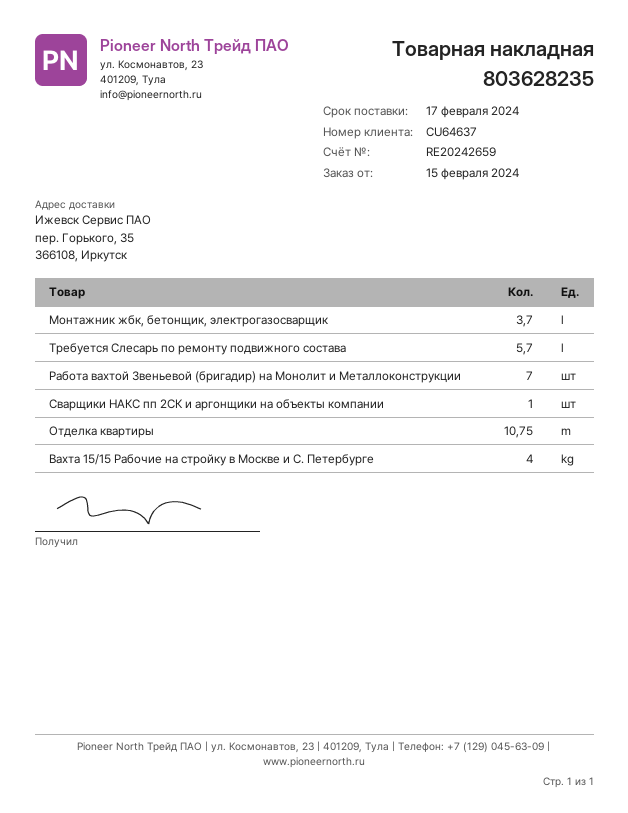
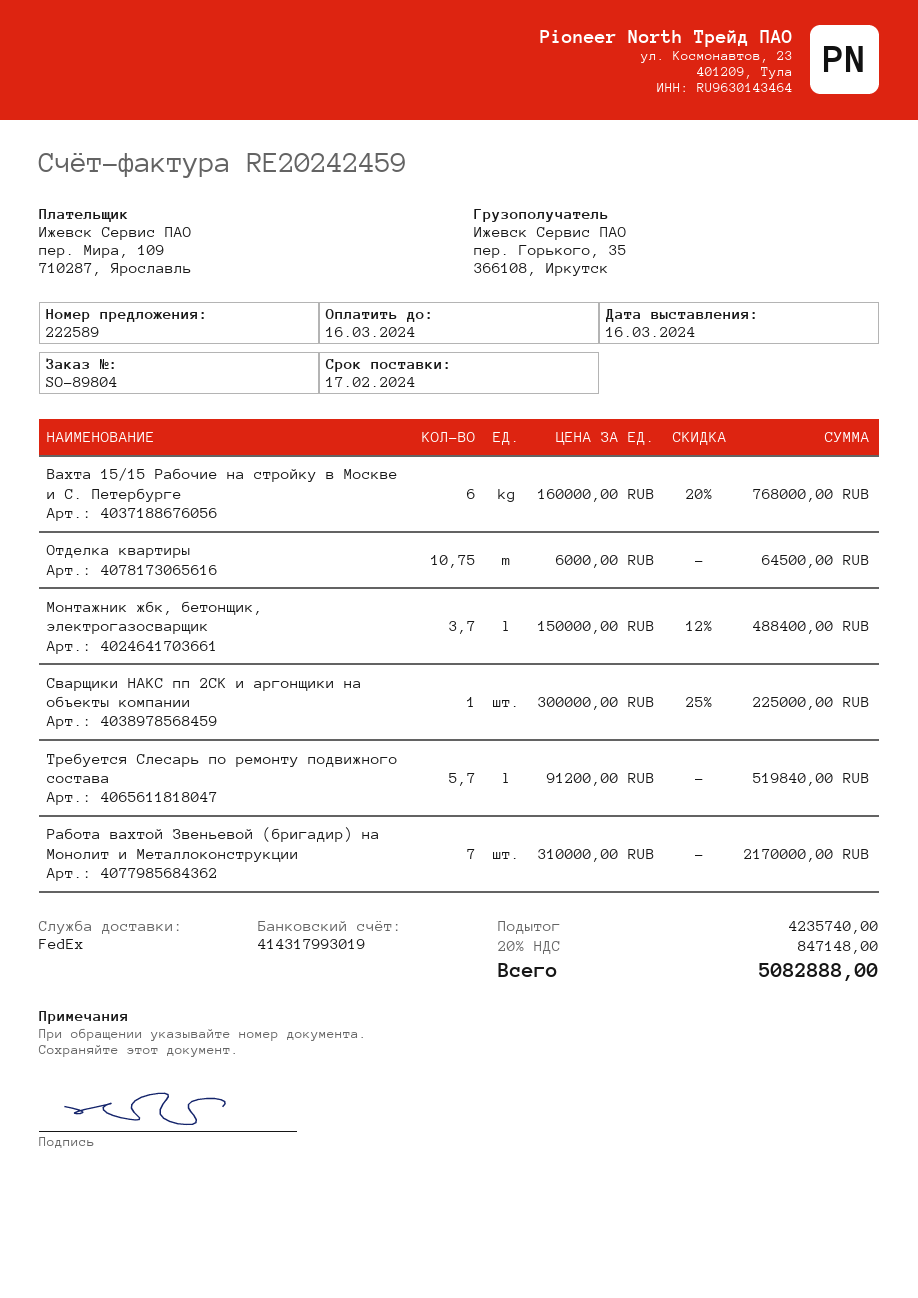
invoice number: RE20242659 -> RE20242459
Вахта 15/15 Рабочие на стройку в Москве и С. Петербурге: 4 -> 6

